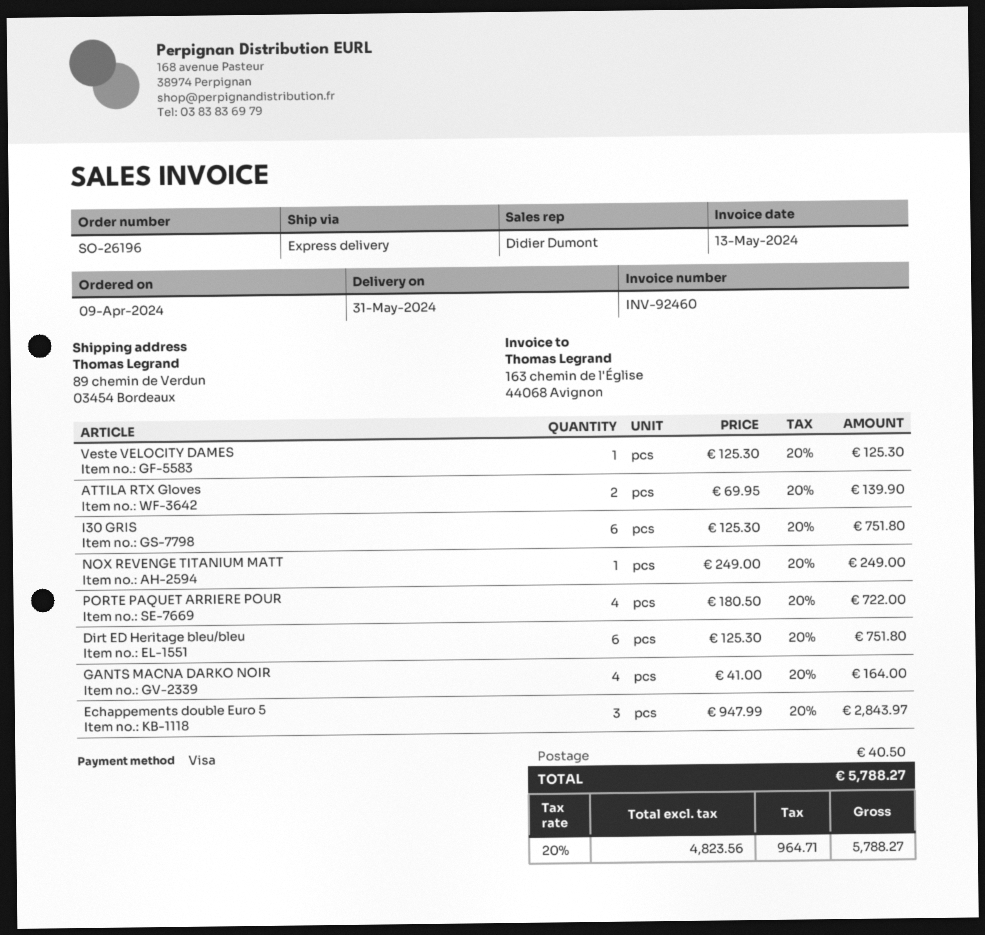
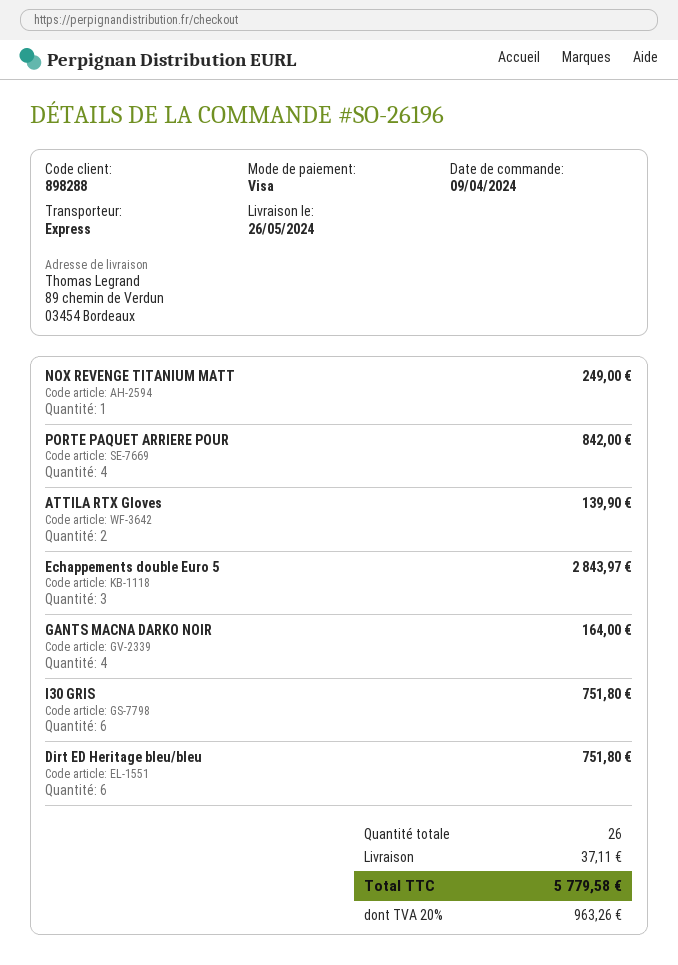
delivery date: 2024-05-31 -> 2024-05-26
Veste VELOCITY DAMES: 1 for 125.30 -> none
PORTE PAQUET ARRIERE POUR: 4 for 722.00 -> 4 for 842.00
shipping: 40.50 -> 37.11
tax: 20% = 964.71 -> 20% = 963.26
total: 5788.27 -> 5779.58

